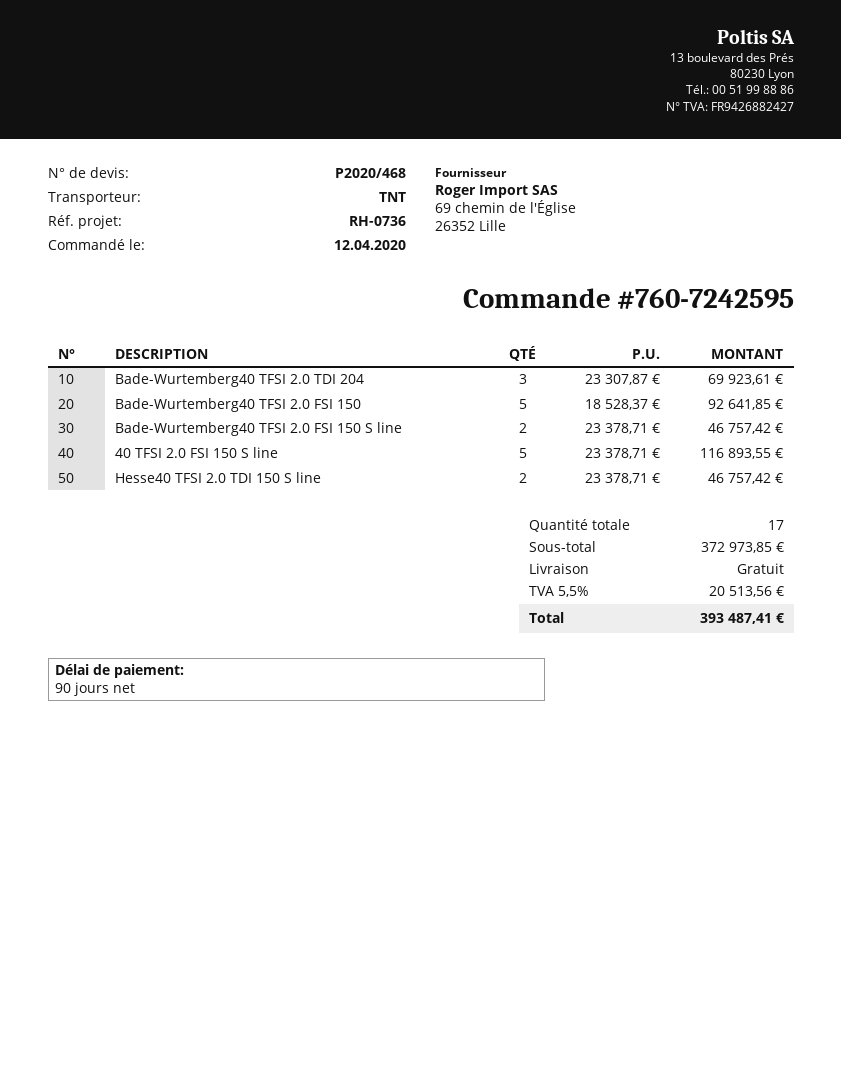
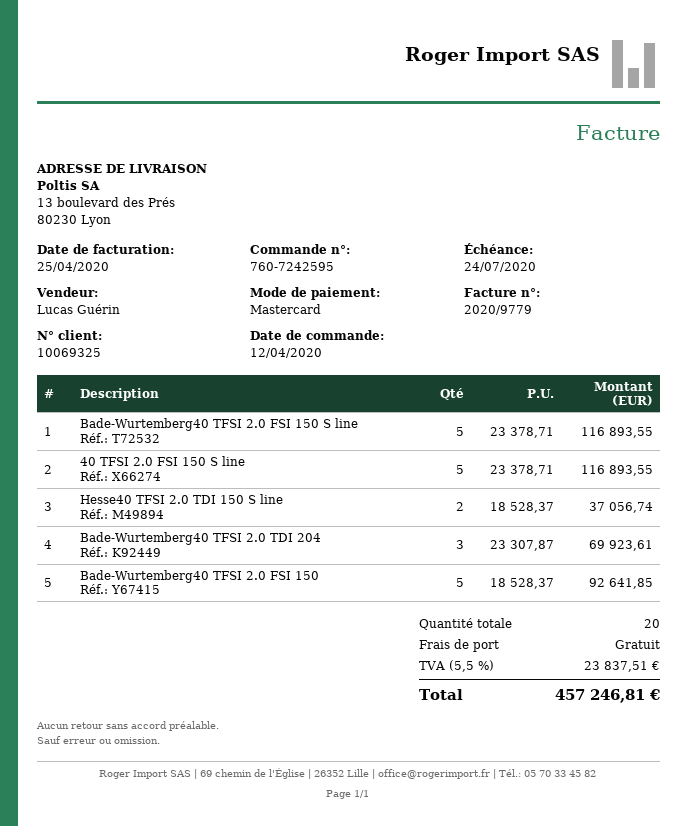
Bade-Wurtemberg40 TFSI 2.0 FSI 150 S line: 2 x 23378.71 = 46757.42 -> 5 x 23378.71 = 116893.55
Hesse40 TFSI 2.0 TDI 150 S line: 2 x 23378.71 = 46757.42 -> 2 x 18528.37 = 37056.74
total quantity: 17 -> 20
tax: 5.5% = 20513.56 -> 5.5% = 23837.51
total: 393487.41 -> 457246.81

